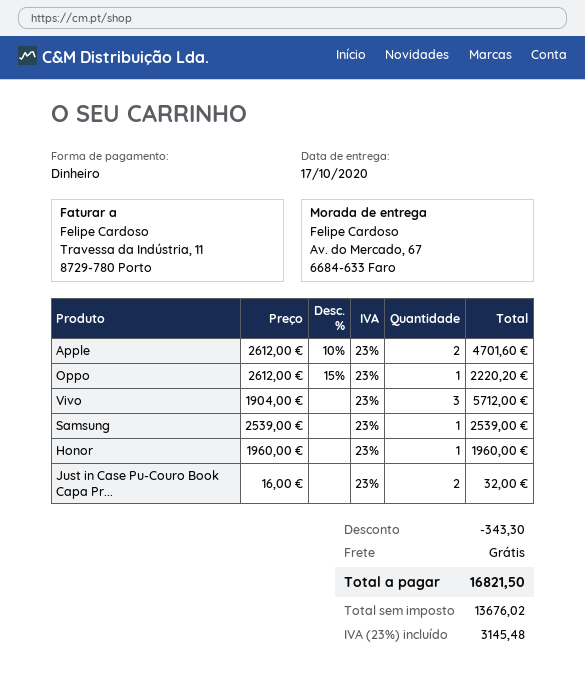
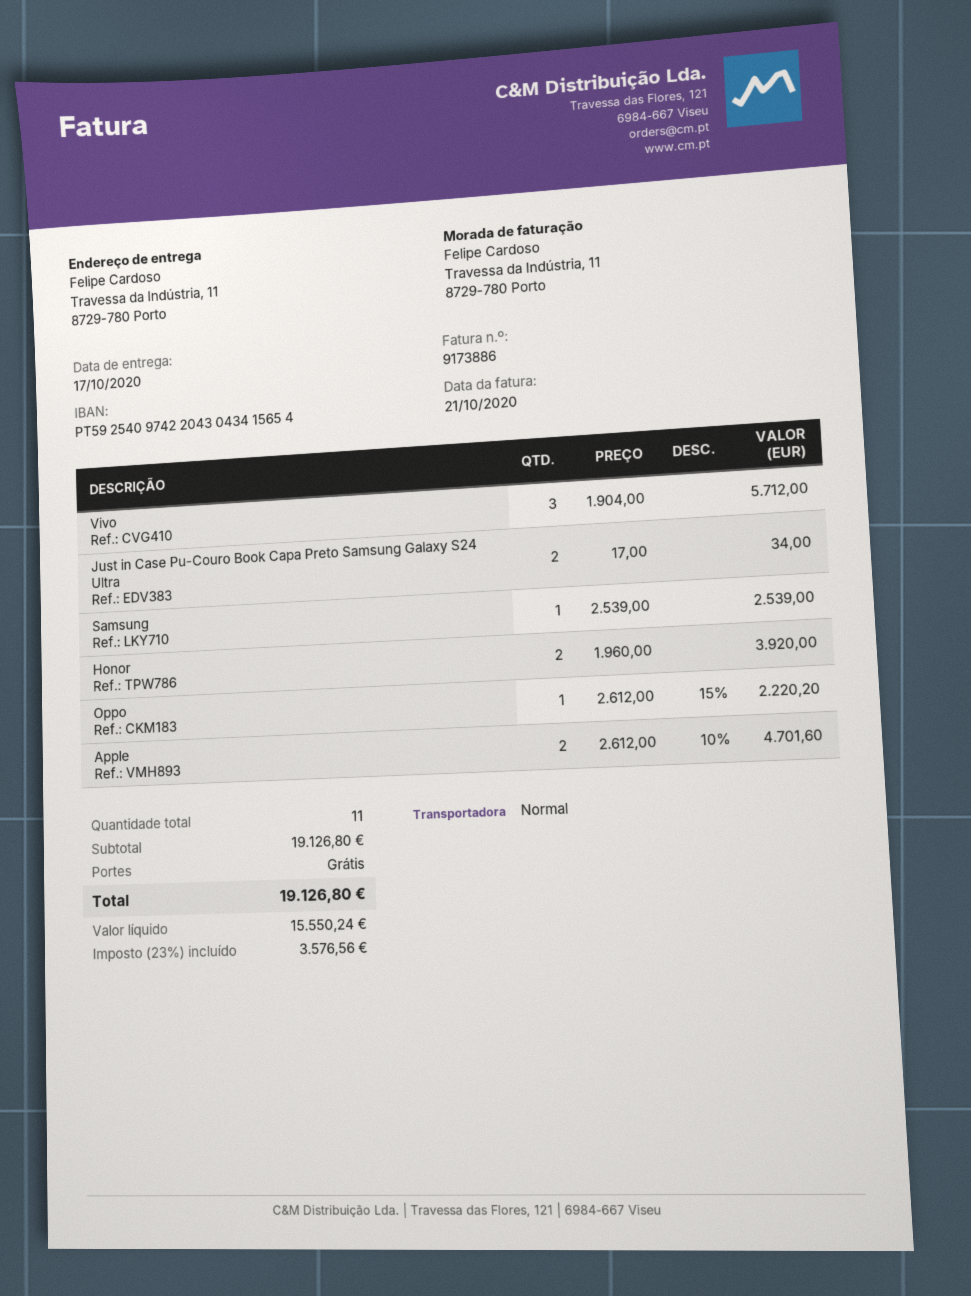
ship to: Av. do Mercado, 67, 6684-633 Faro -> Travessa da Indústria, 11, 8729-780 Porto
Honor: 1 x 1960.00 = 1960.00 -> 2 x 1960.00 = 3920.00
Just in Case Pu-Couro Book Capa Pr...: 2 x 16.00 = 32.00 -> 2 x 17.00 = 34.00
discount: 343.30 -> none
net: 13676.02 -> 15550.24
tax: 23% = 3145.48 -> 23% = 3576.56
total: 16821.50 -> 19126.80

